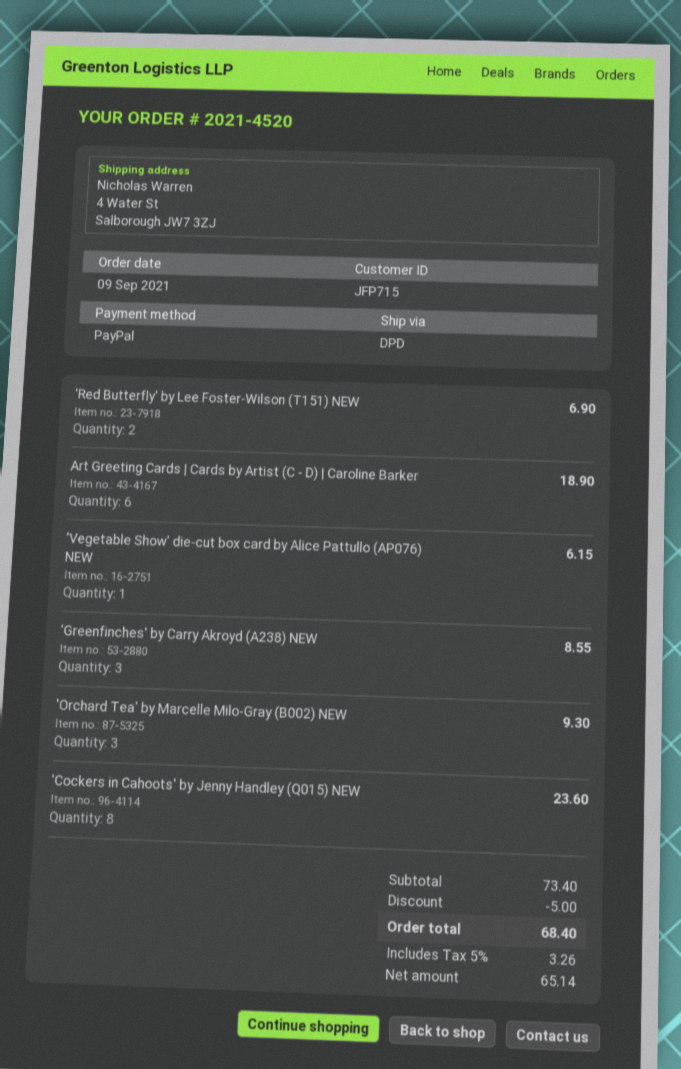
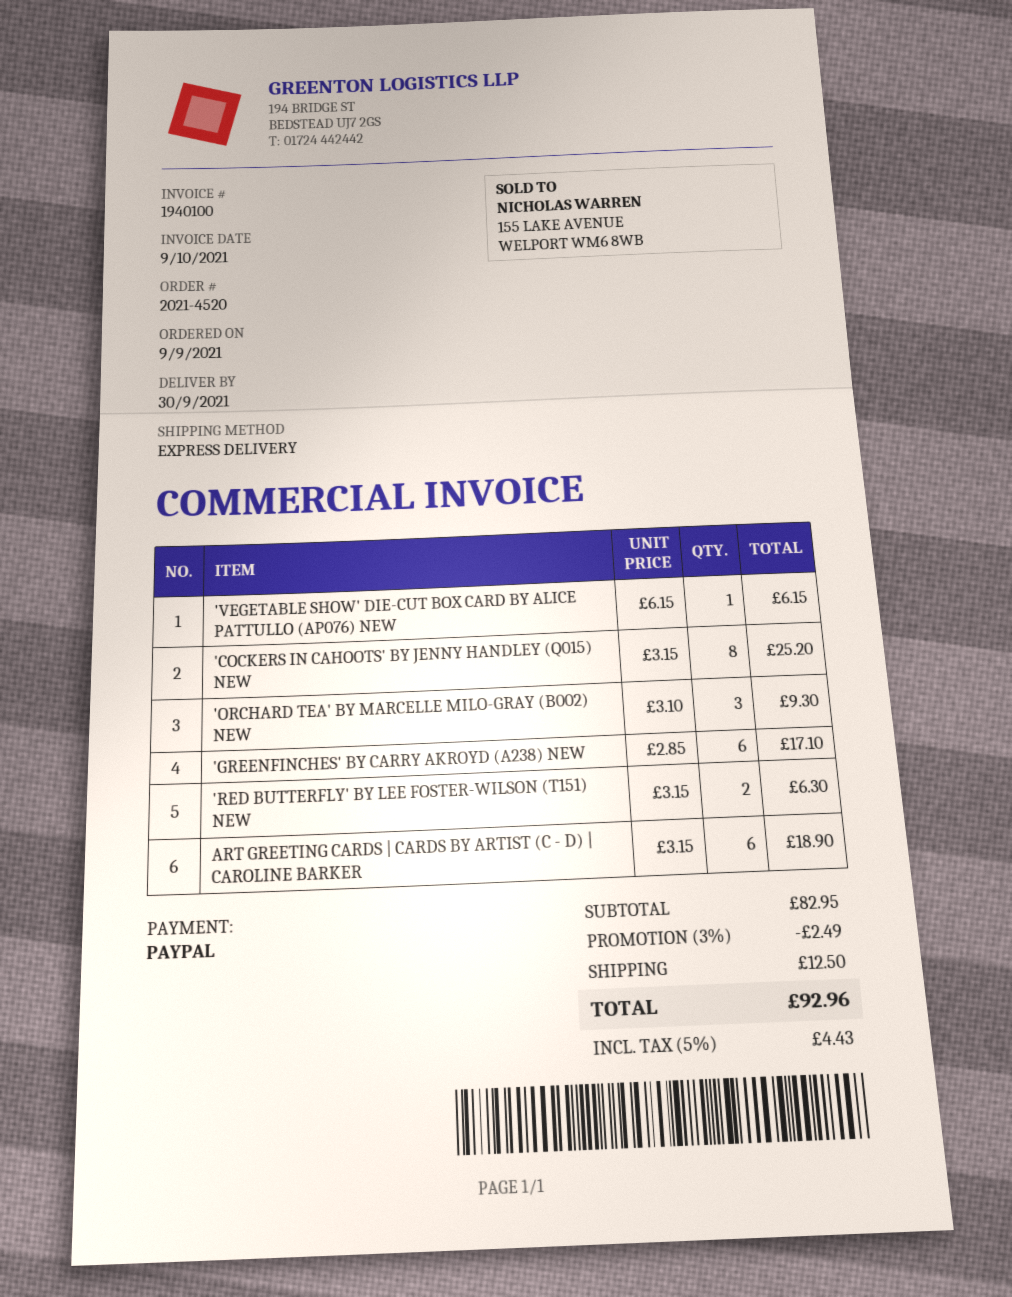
shipping method: DPD -> express
'Red Butterfly' by Lee Foster-Wilson (T151) NEW: 2 for 6.90 -> 2 for 6.30
'Greenfinches' by Carry Akroyd (A238) NEW: 3 for 8.55 -> 6 for 17.10
'Cockers in Cahoots' by Jenny Handley (Q015) NEW: 8 for 23.60 -> 8 for 25.20
subtotal: 73.40 -> 82.95
discount: 5.00 -> 2.49
shipping: none -> 12.50
tax: 5% = 3.26 -> 5% = 4.43
total: 68.40 -> 92.96

